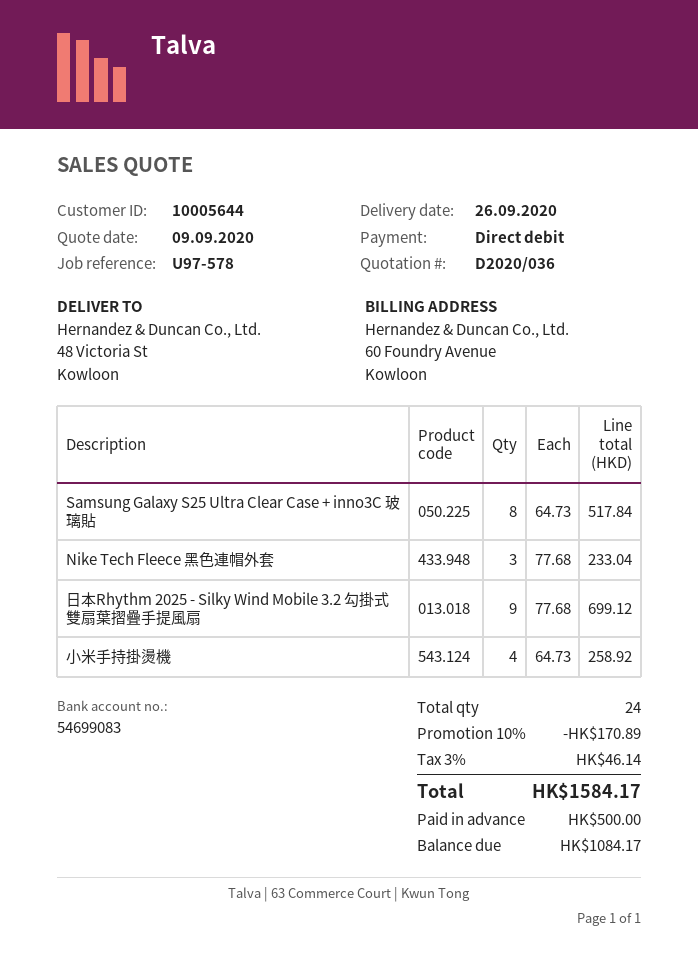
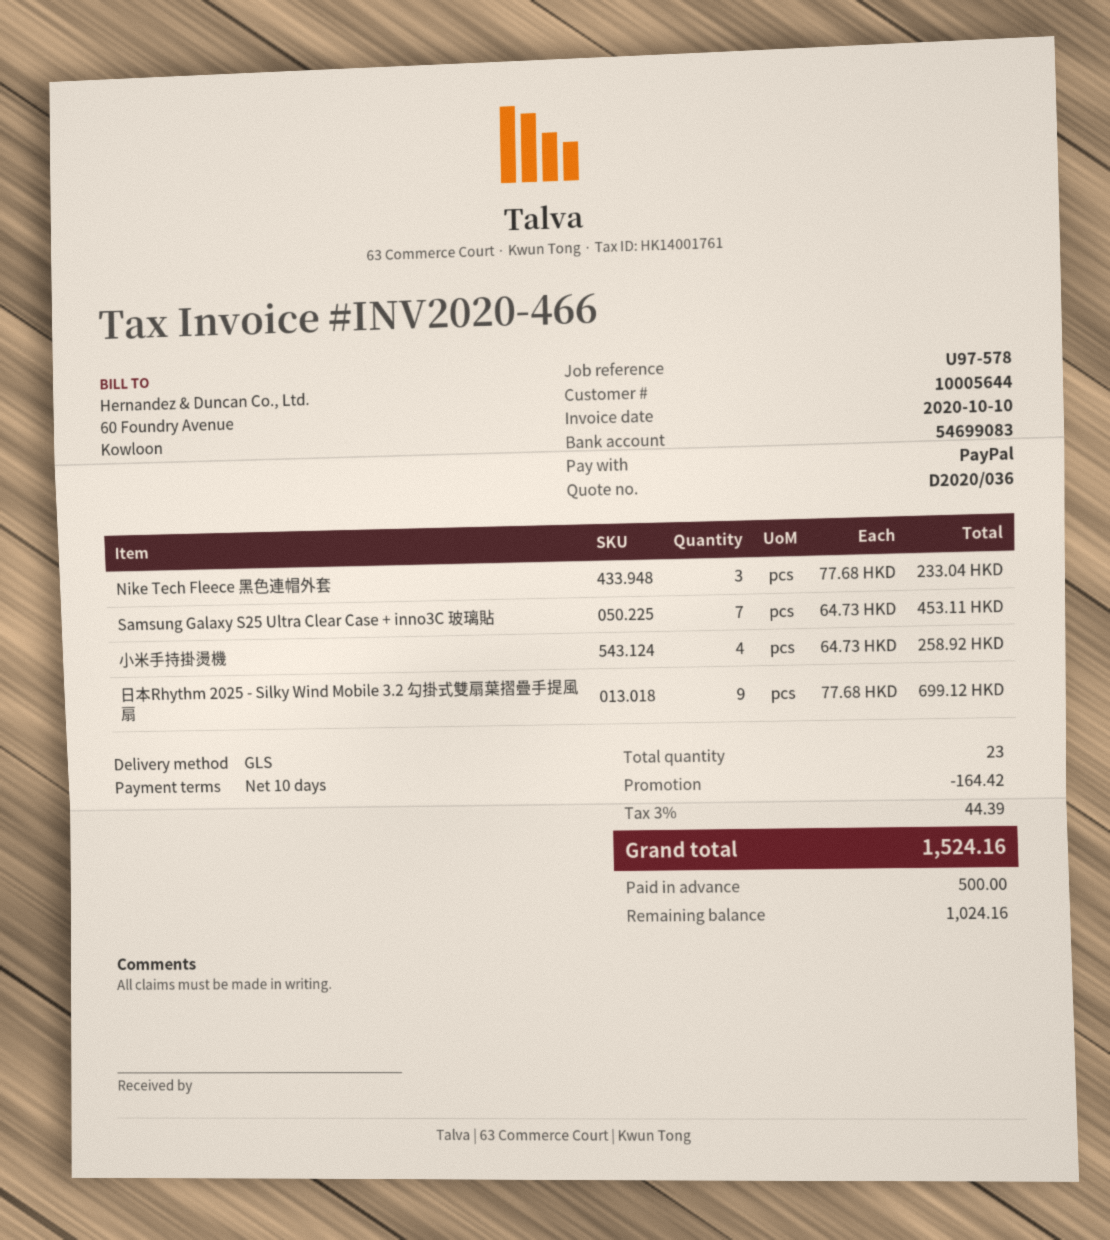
payment method: direct debit -> PayPal
Samsung Galaxy S25 Ultra Clear Case + inno3C 玻璃貼: 8 x 64.73 = 517.84 -> 7 x 64.73 = 453.11
total quantity: 24 -> 23
discount: 170.89 -> 164.42
tax: 3% = 46.14 -> 3% = 44.39
total: 1584.17 -> 1524.16
balance: 1084.17 -> 1024.16

